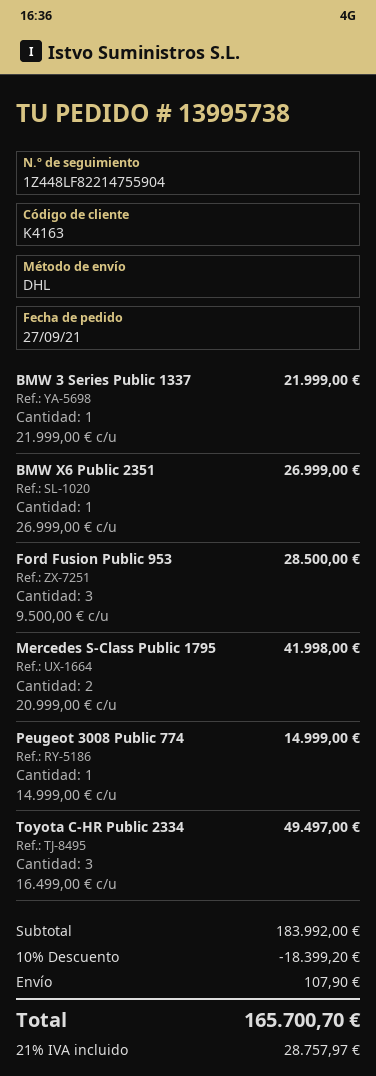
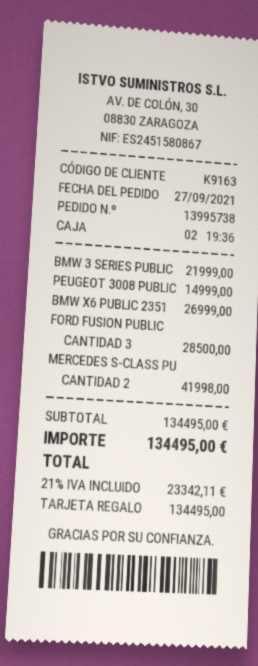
customer number: K4163 -> K9163
Toyota C-HR Public 2334: 3 for 49497.00 -> none
subtotal: 183992.00 -> 134495.00
discount: 10% = 18399.20 -> none
shipping: 107.90 -> none
tax: 21% = 28757.97 -> 21% = 23342.11
total: 165700.70 -> 134495.00

